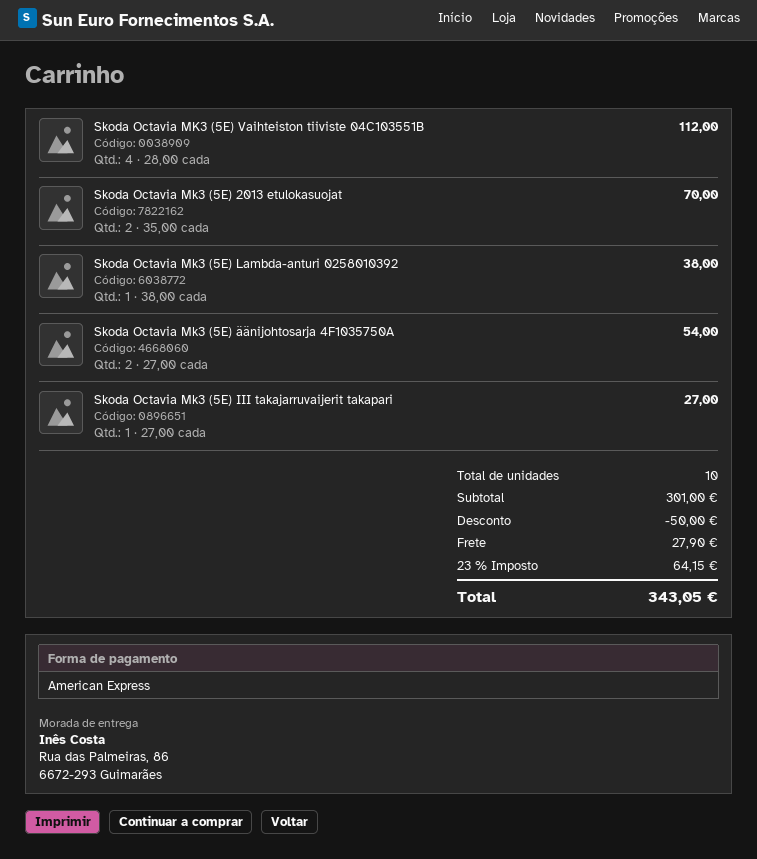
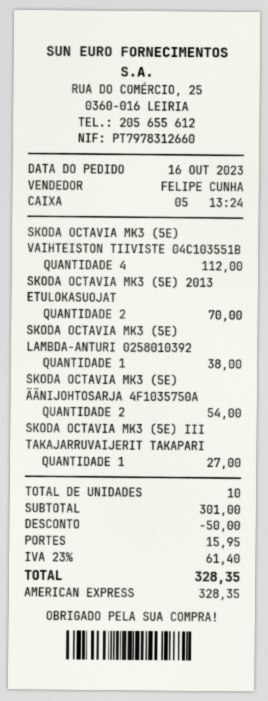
shipping: 27.90 -> 15.95
tax: 23% = 64.15 -> 23% = 61.40
total: 343.05 -> 328.35

